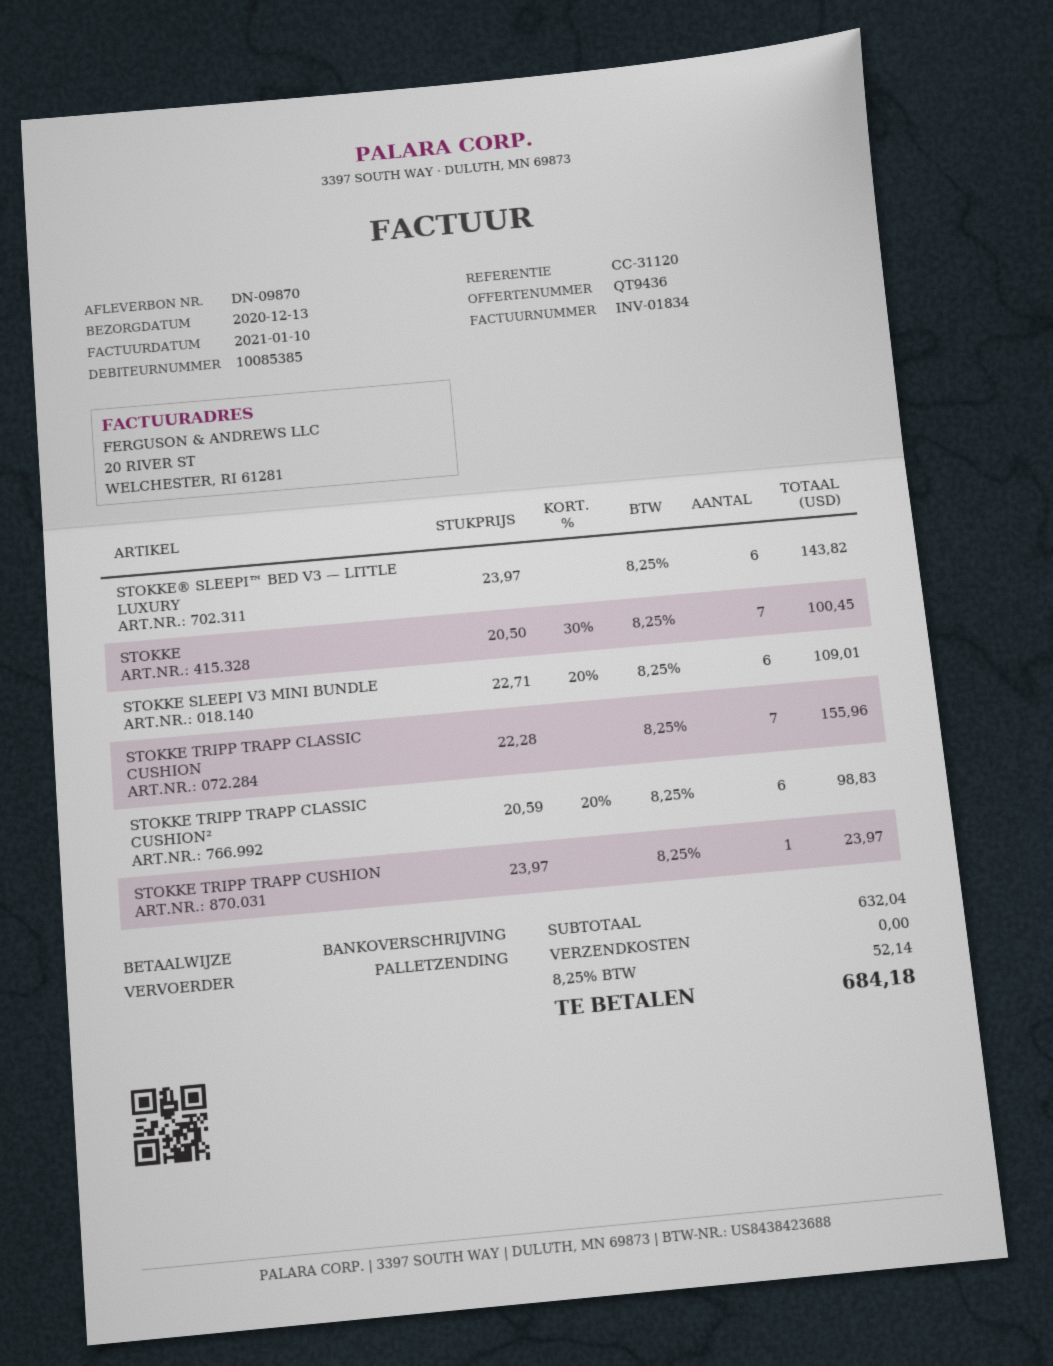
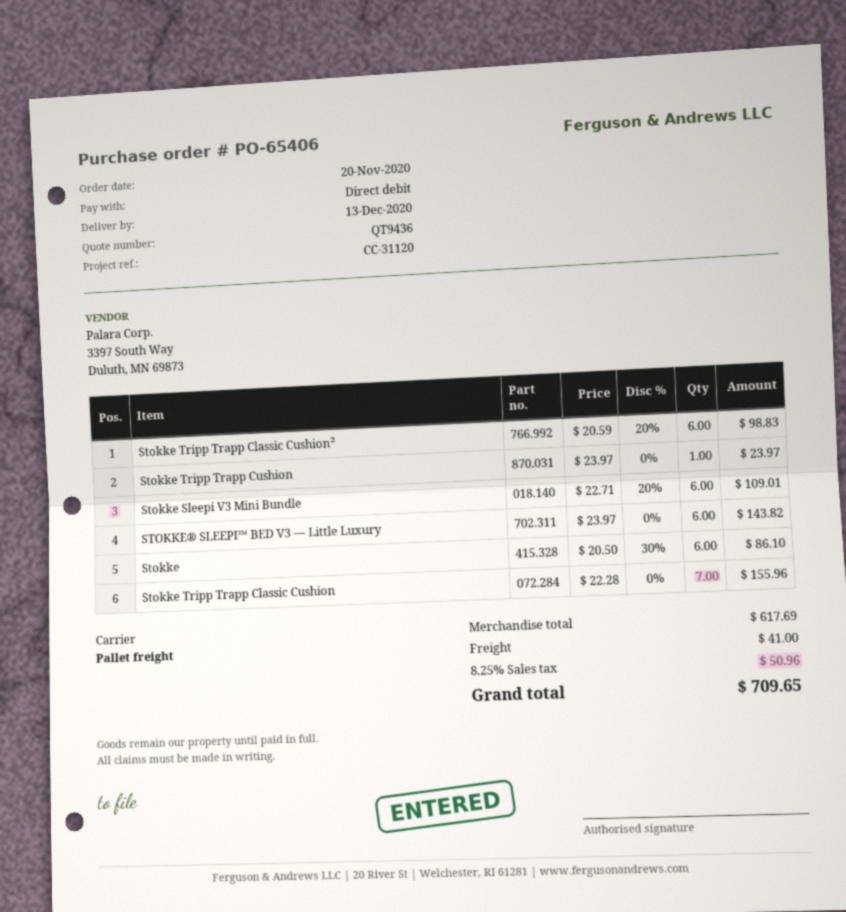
payment method: bank transfer -> direct debit
STOKKE: 7 x 20.50 - 30% = 100.45 -> 6 x 20.50 - 30% = 86.10
subtotal: 632.04 -> 617.69
shipping: 0.00 -> 41.00
tax: 8.25% = 52.14 -> 8.25% = 50.96
total: 684.18 -> 709.65

